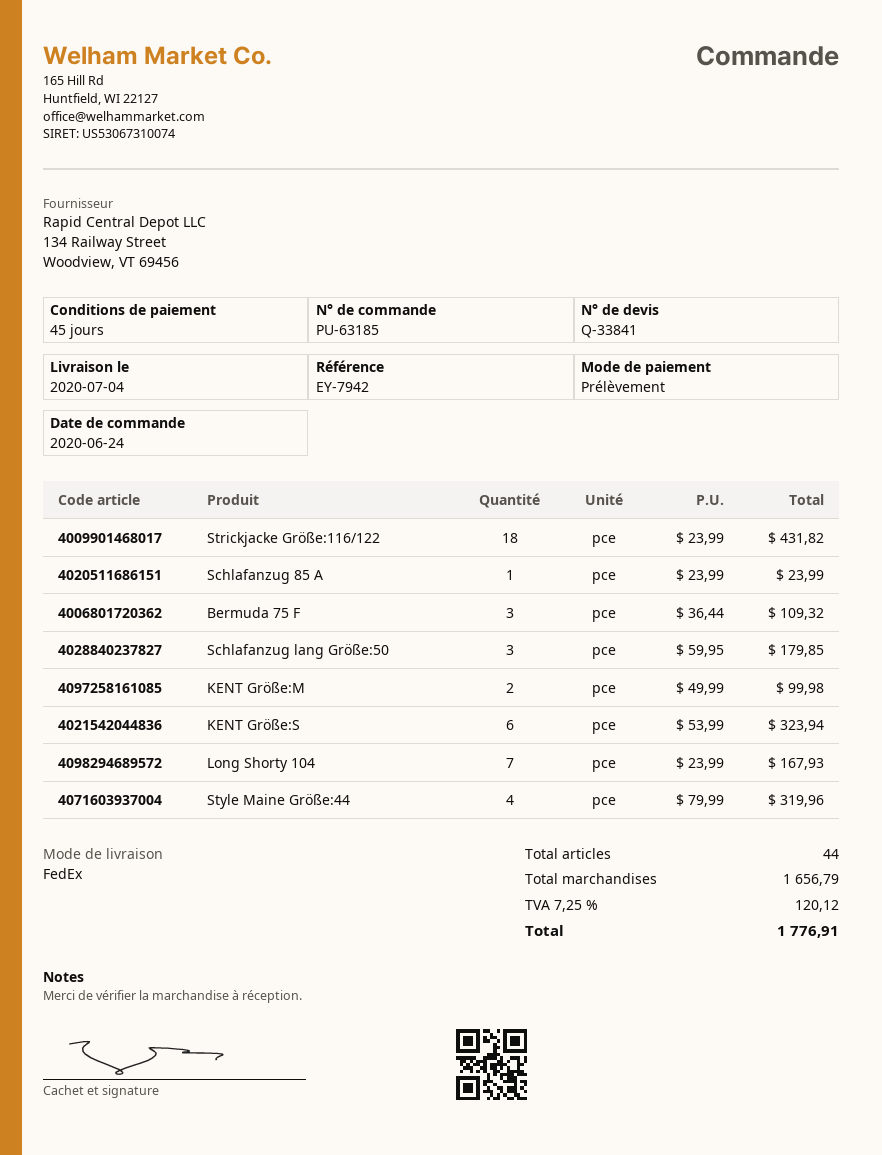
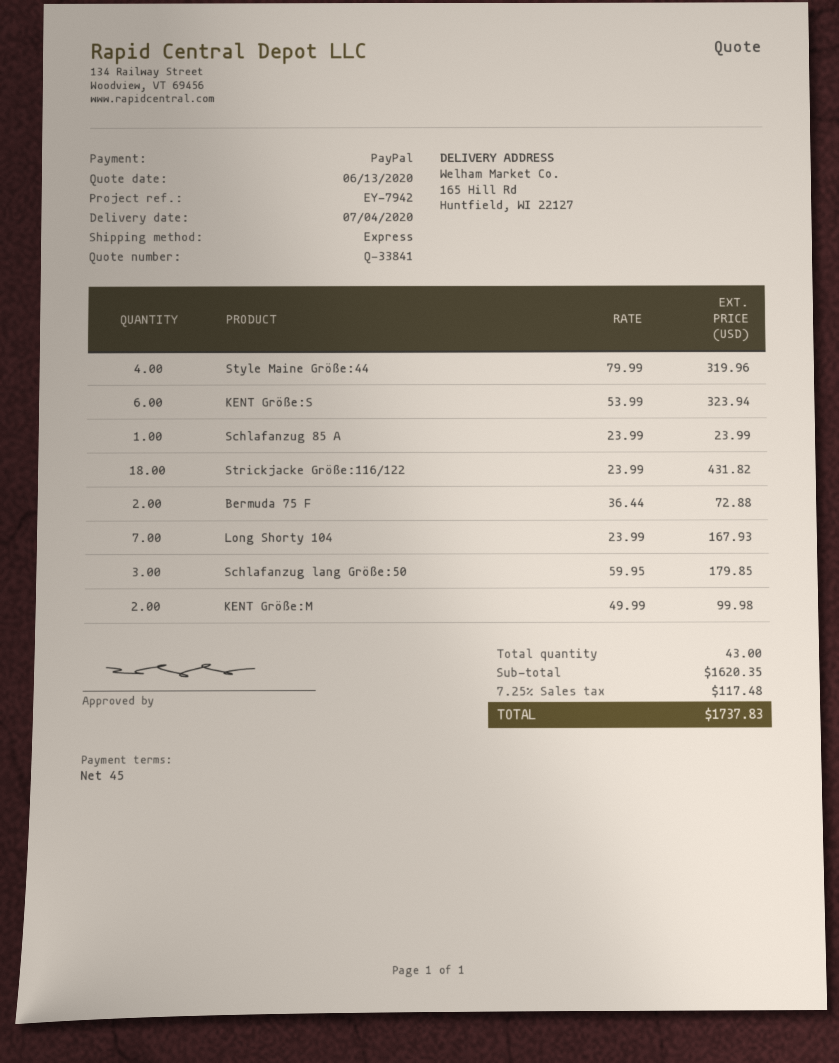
payment method: direct debit -> PayPal
shipping method: FedEx -> express
Bermuda 75 F: 3 x 36.44 = 109.32 -> 2 x 36.44 = 72.88
total quantity: 44 -> 43
subtotal: 1656.79 -> 1620.35
tax: 7.25% = 120.12 -> 7.25% = 117.48
total: 1776.91 -> 1737.83

